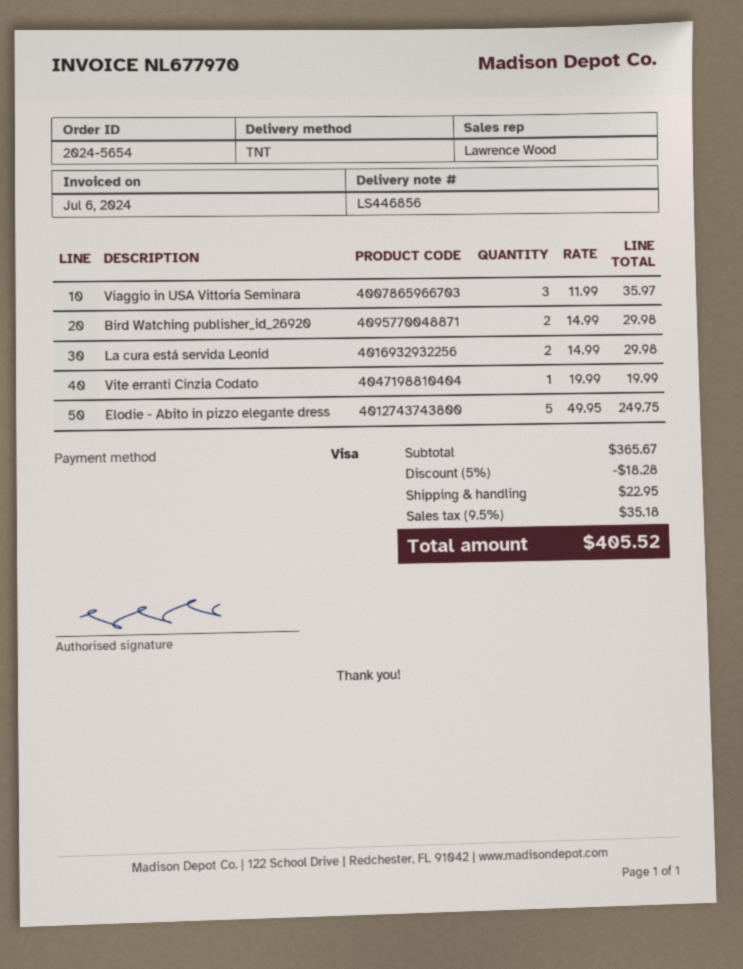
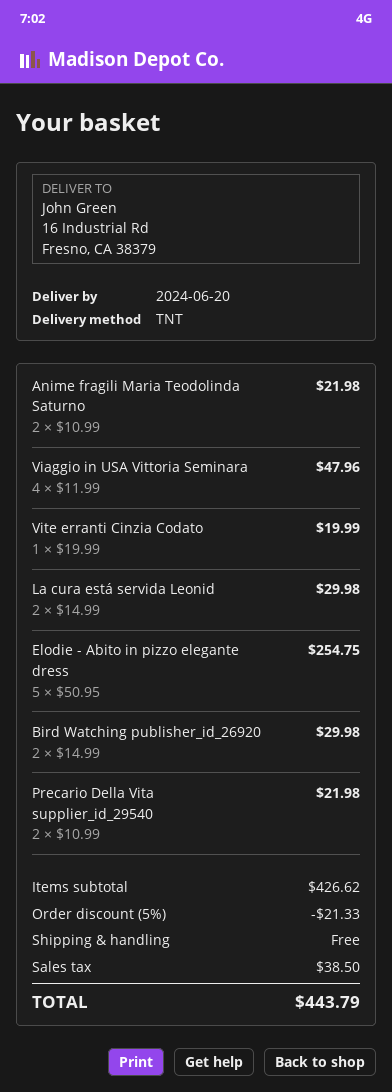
Viaggio in USA Vittoria Seminara: 3 x 11.99 = 35.97 -> 4 x 11.99 = 47.96
Elodie - Abito in pizzo elegante dress: 5 x 49.95 = 249.75 -> 5 x 50.95 = 254.75
Anime fragili Maria Teodolinda Saturno: none -> 2 x 10.99 = 21.98
Precario Della Vita supplier_id_29540: none -> 2 x 10.99 = 21.98
subtotal: 365.67 -> 426.62
discount: 5% = 18.28 -> 5% = 21.33
shipping: 22.95 -> 0.00
tax: 35.18 -> 38.50
total: 405.52 -> 443.79

